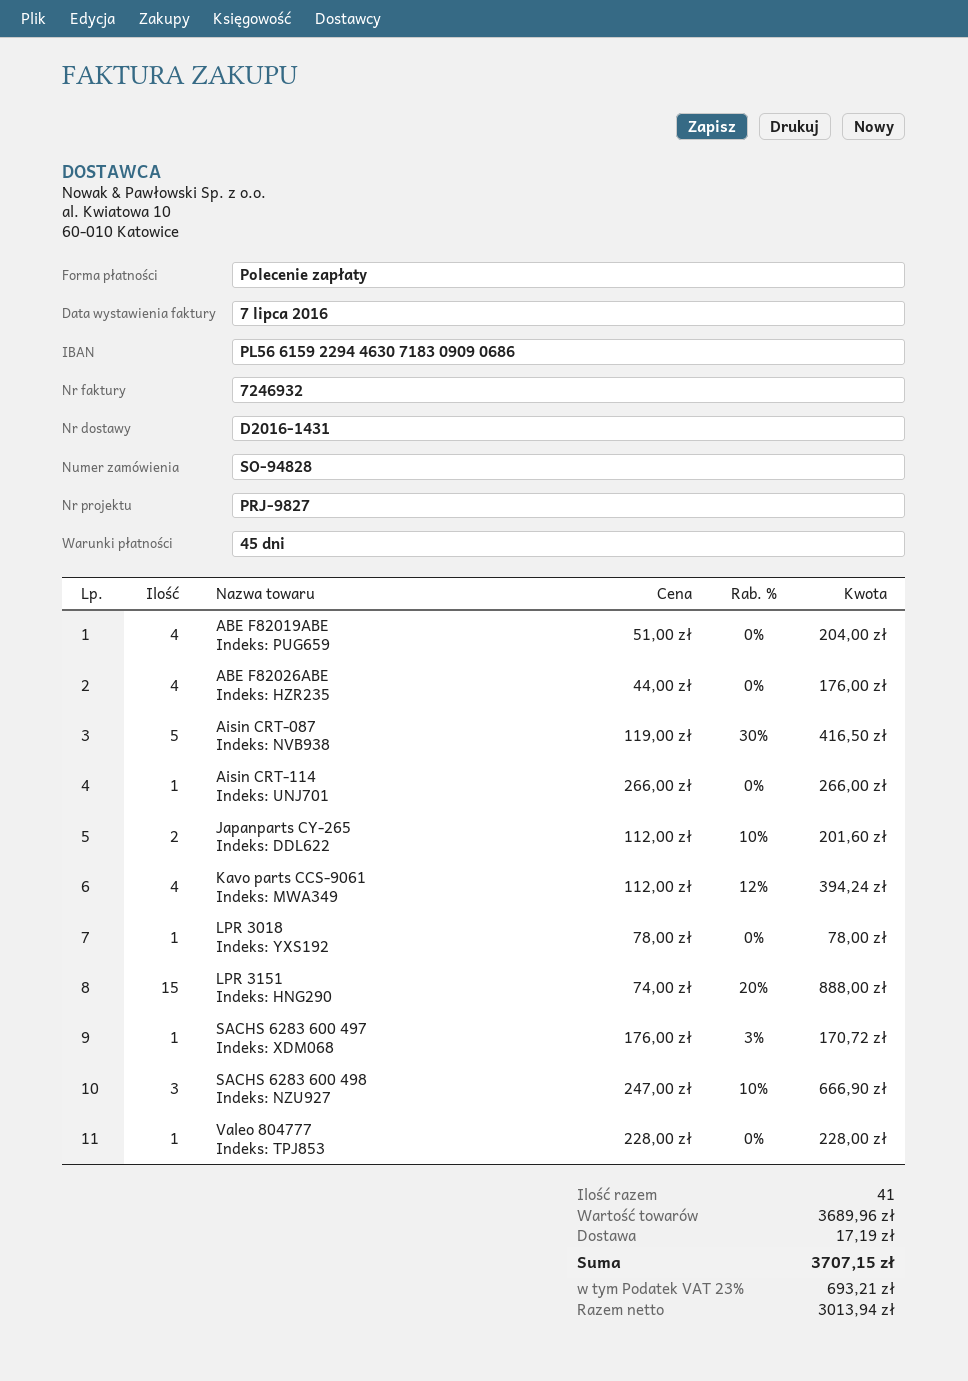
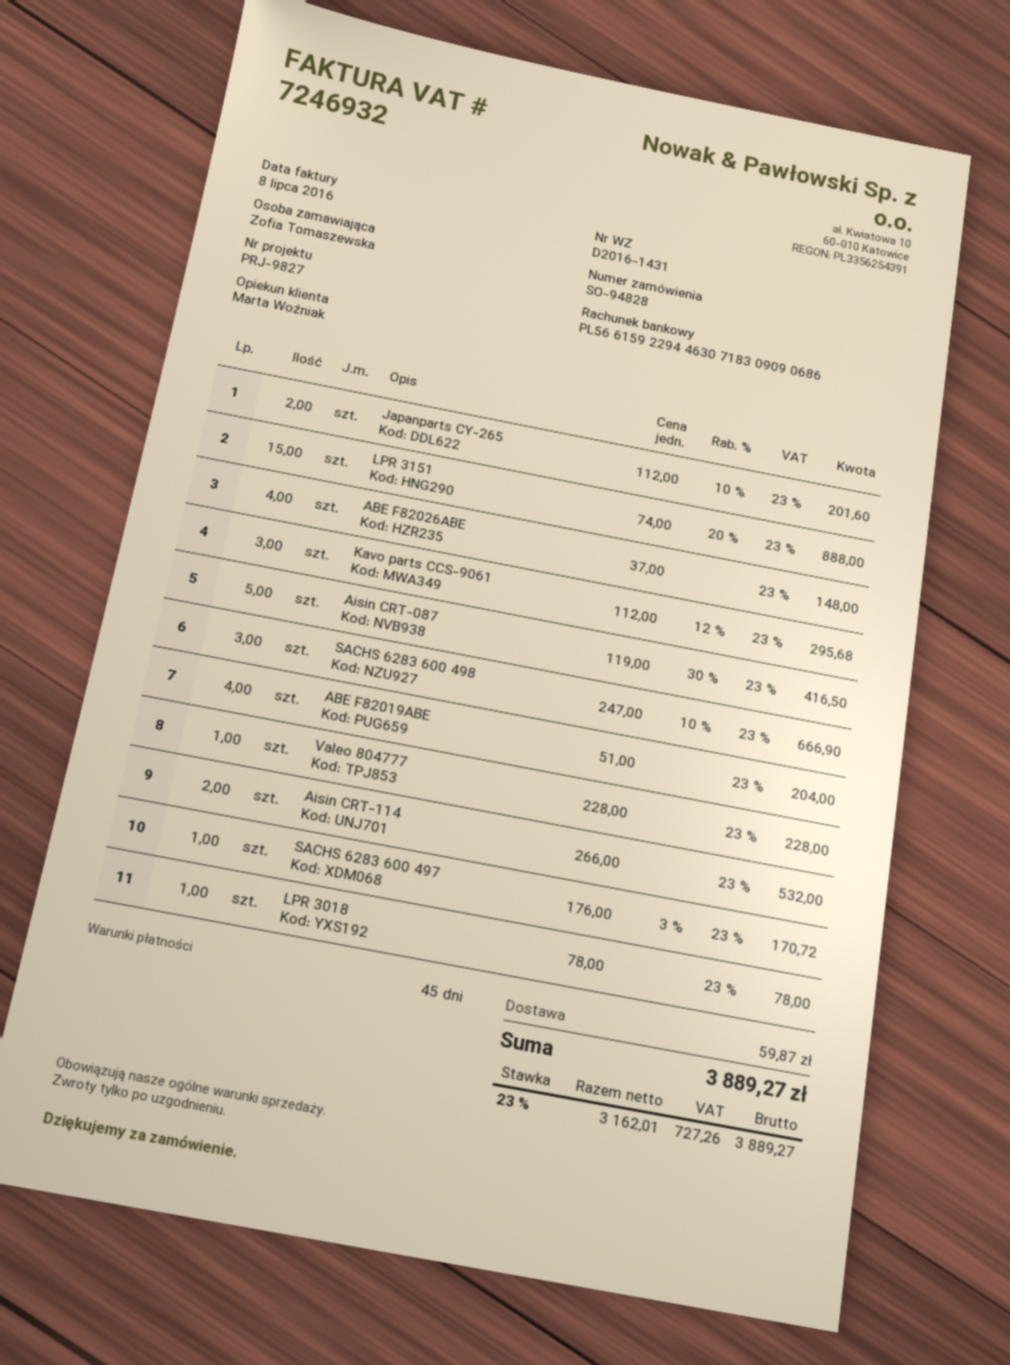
invoice date: 2016-07-07 -> 2016-07-08
ABE F82026ABE: 4 x 44.00 = 176.00 -> 4 x 37.00 = 148.00
Aisin CRT-114: 1 x 266.00 = 266.00 -> 2 x 266.00 = 532.00
Kavo parts CCS-9061: 4 x 112.00 - 12% = 394.24 -> 3 x 112.00 - 12% = 295.68
shipping: 17.19 -> 59.87
net: 3013.94 -> 3162.01
tax: 23% = 693.21 -> 23% = 727.26
total: 3707.15 -> 3889.27

